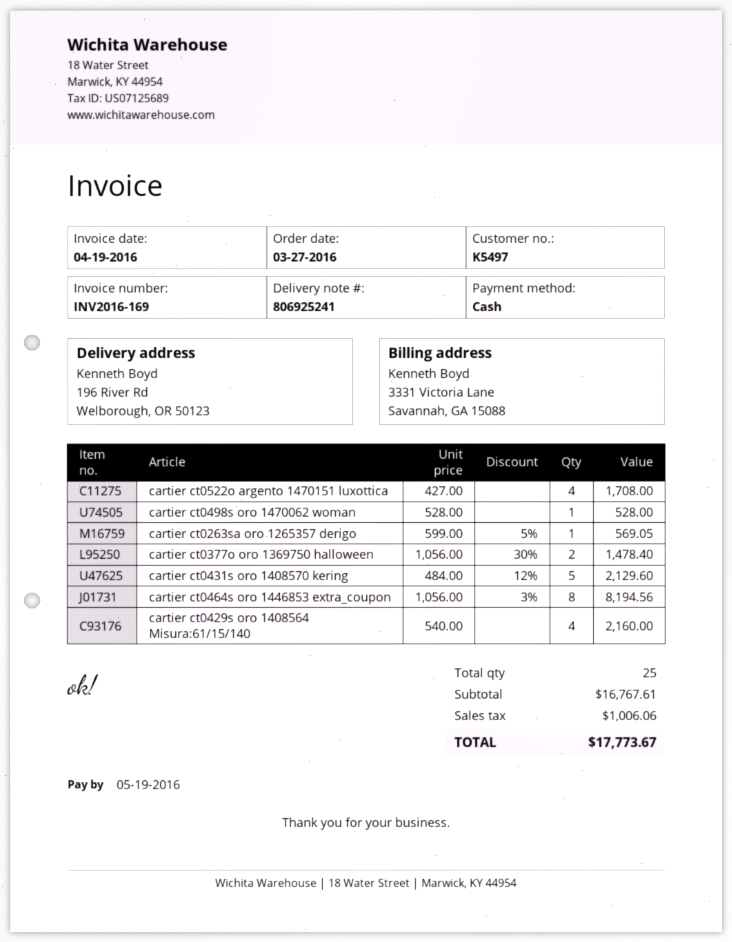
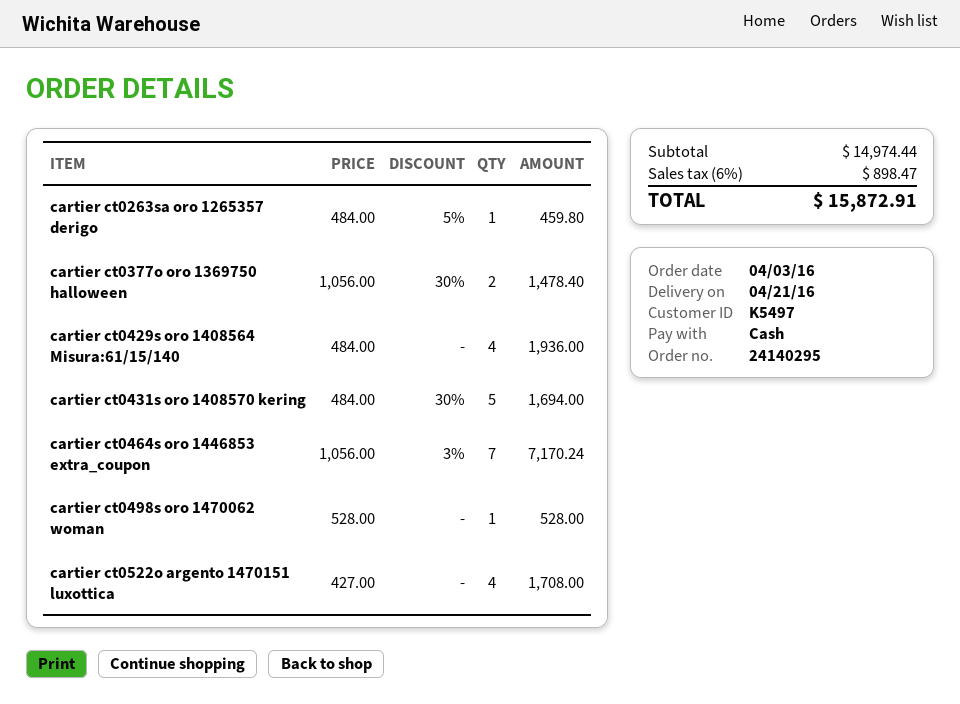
order date: 2016-03-27 -> 2016-04-03
cartier ct0263sa oro 1265357 derigo: 1 x 599.00 - 5% = 569.05 -> 1 x 484.00 - 5% = 459.80
cartier ct0431s oro 1408570 kering: 5 x 484.00 - 12% = 2129.60 -> 5 x 484.00 - 30% = 1694.00
cartier ct0464s oro 1446853 extra_coupon: 8 x 1056.00 - 3% = 8194.56 -> 7 x 1056.00 - 3% = 7170.24
cartier ct0429s oro 1408564 Misura:61/15/140: 4 x 540.00 = 2160.00 -> 4 x 484.00 = 1936.00
subtotal: 16767.61 -> 14974.44
tax: 1006.06 -> 898.47
total: 17773.67 -> 15872.91

